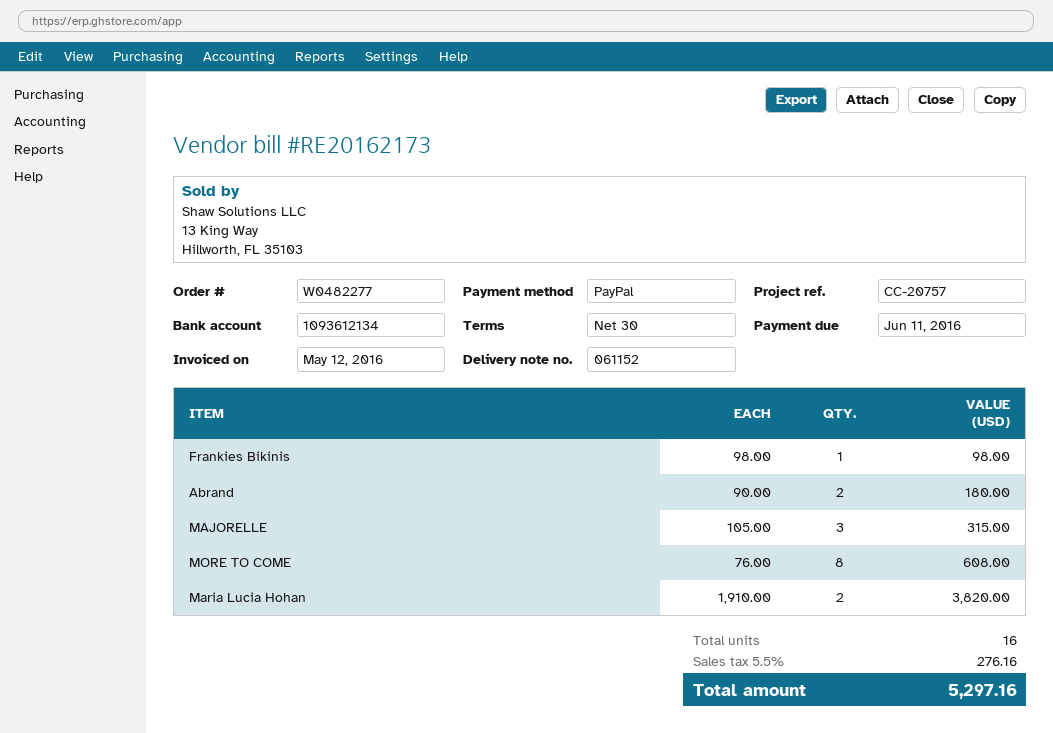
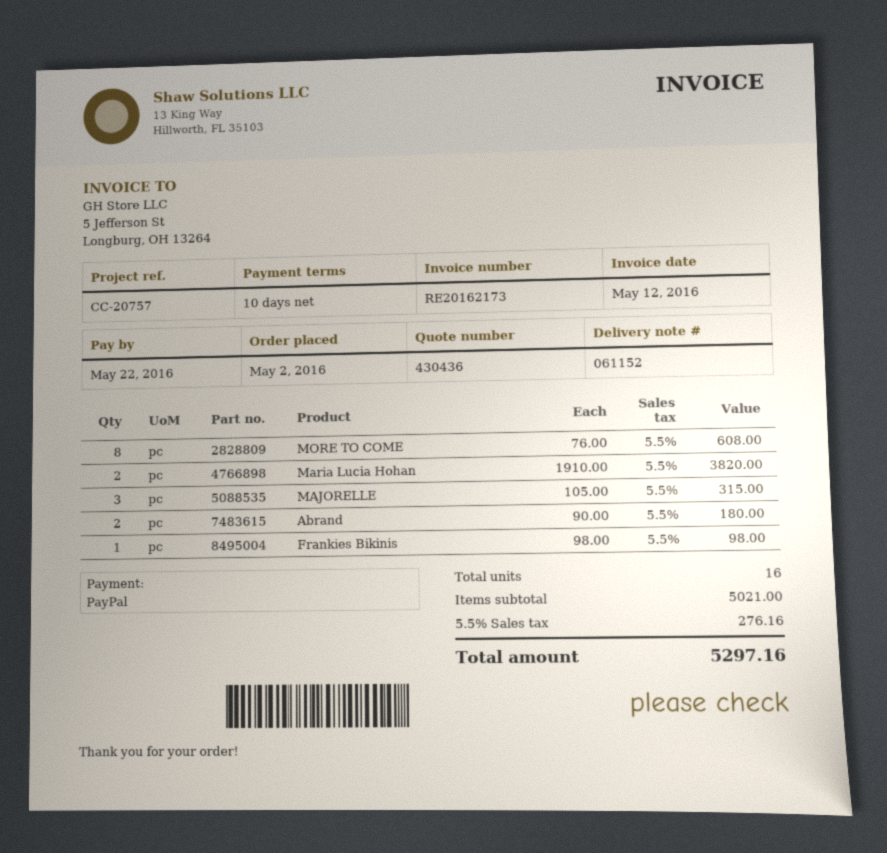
payment terms: 30 days -> 10 days
due date: 2016-06-11 -> 2016-05-22

